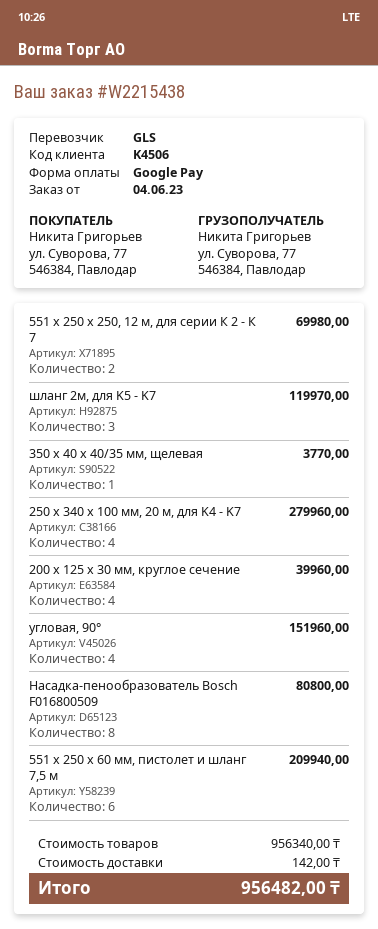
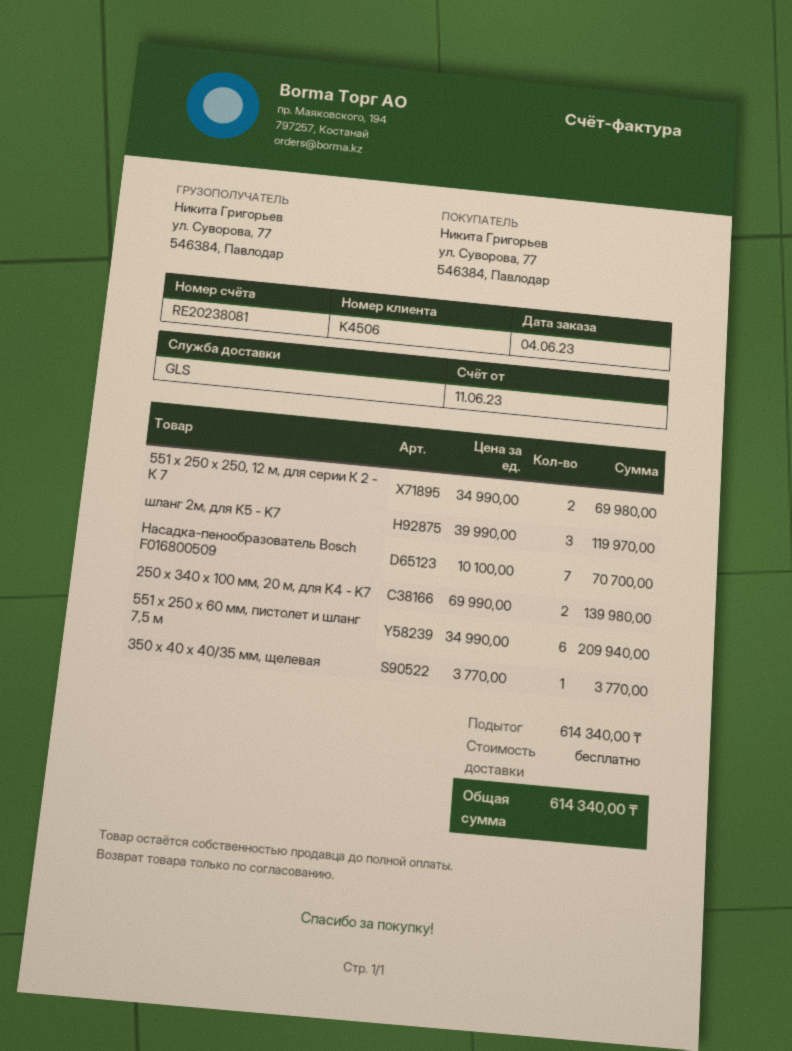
250 x 340 x 100 мм, 20 м, для K4 - K7: 4 for 279960.00 -> 2 for 139980.00
200 x 125 x 30 мм, круглое сечение: 4 for 39960.00 -> none
угловая, 90°: 4 for 151960.00 -> none
Насадка-пенообразователь Bosch F016800509: 8 for 80800.00 -> 7 for 70700.00
subtotal: 956340.00 -> 614340.00
shipping: 142.00 -> 0.00
total: 956482.00 -> 614340.00

